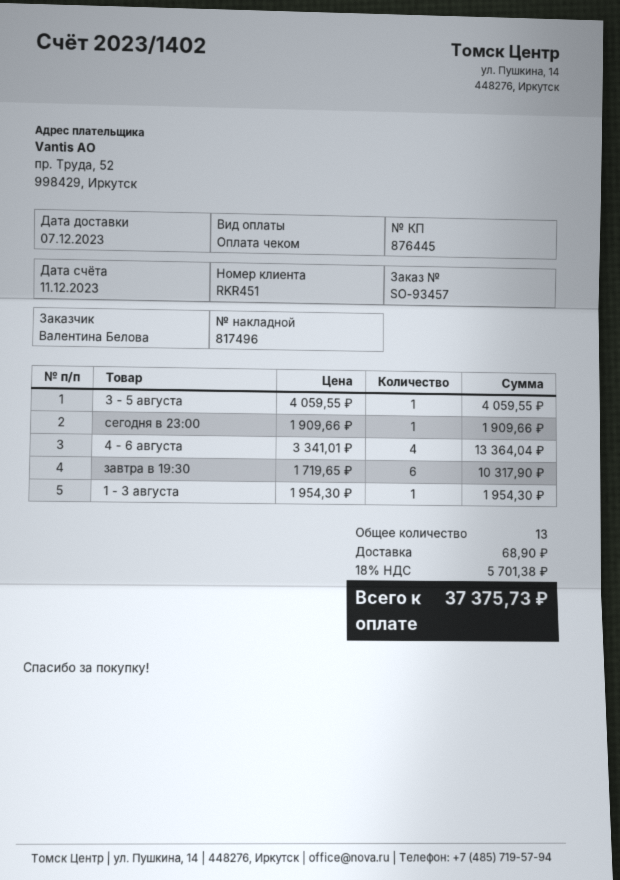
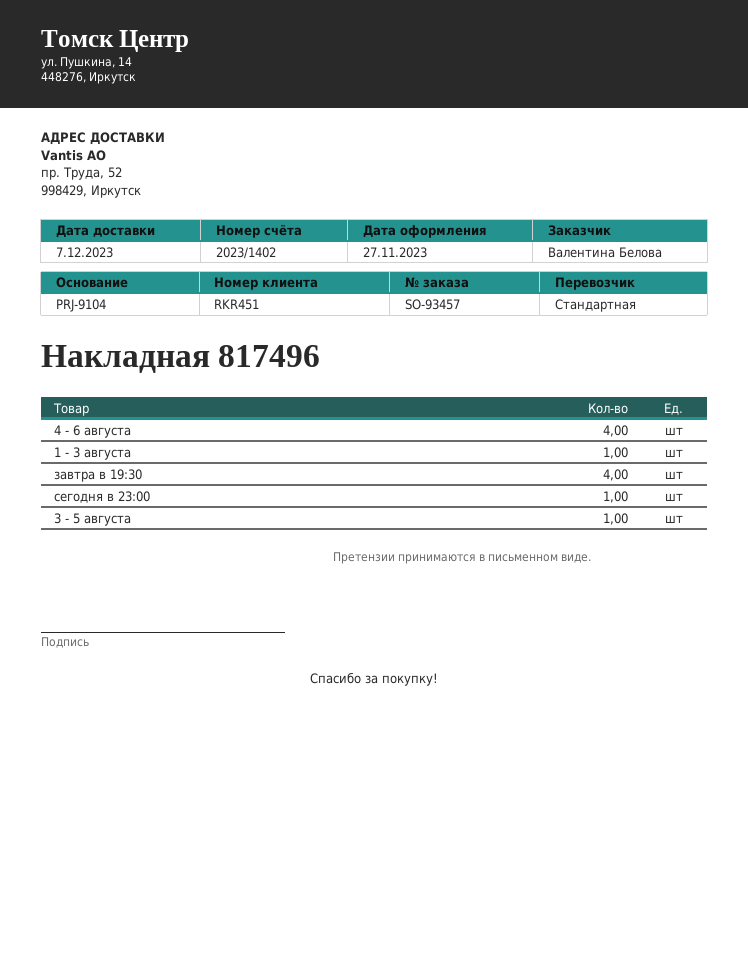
завтра в 19:30: 6 -> 4

